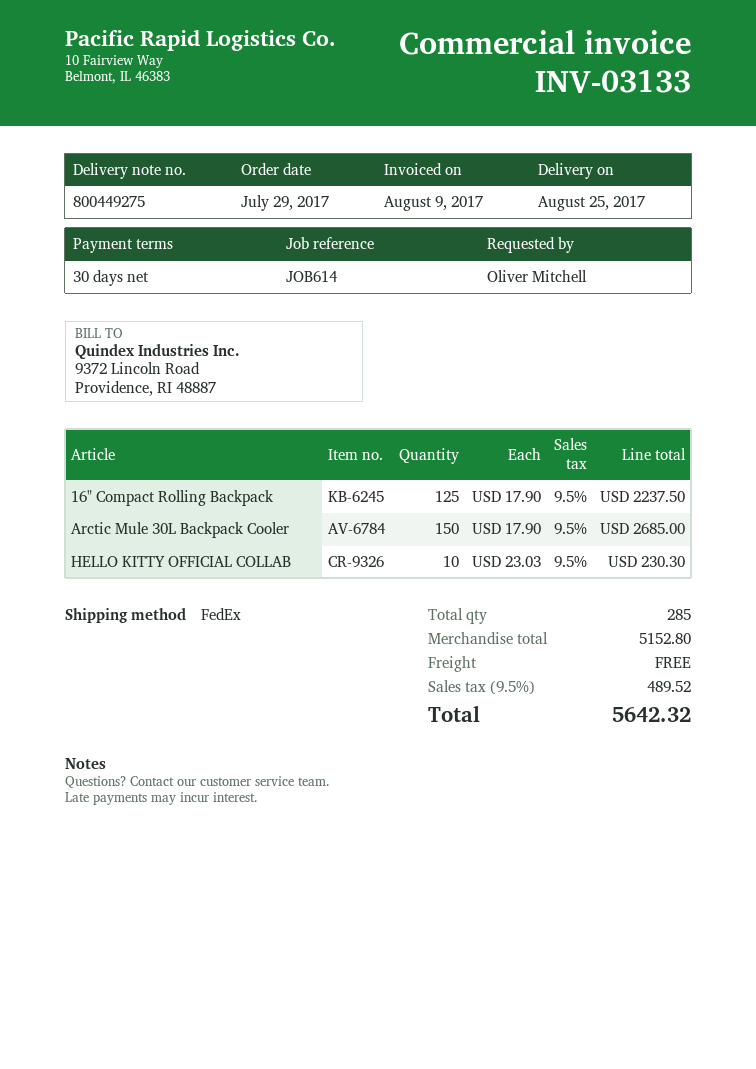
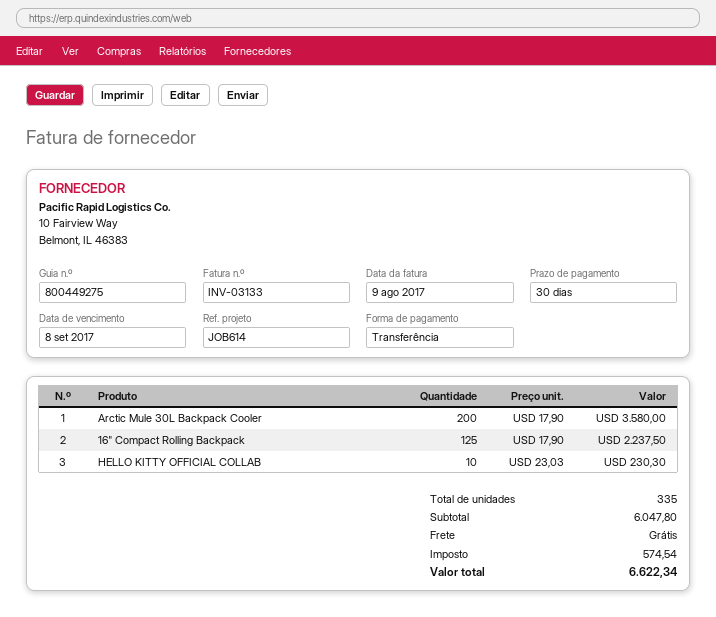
Arctic Mule 30L Backpack Cooler: 150 x 17.90 = 2685.00 -> 200 x 17.90 = 3580.00
total quantity: 285 -> 335
subtotal: 5152.80 -> 6047.80
tax: 489.52 -> 574.54
total: 5642.32 -> 6622.34

